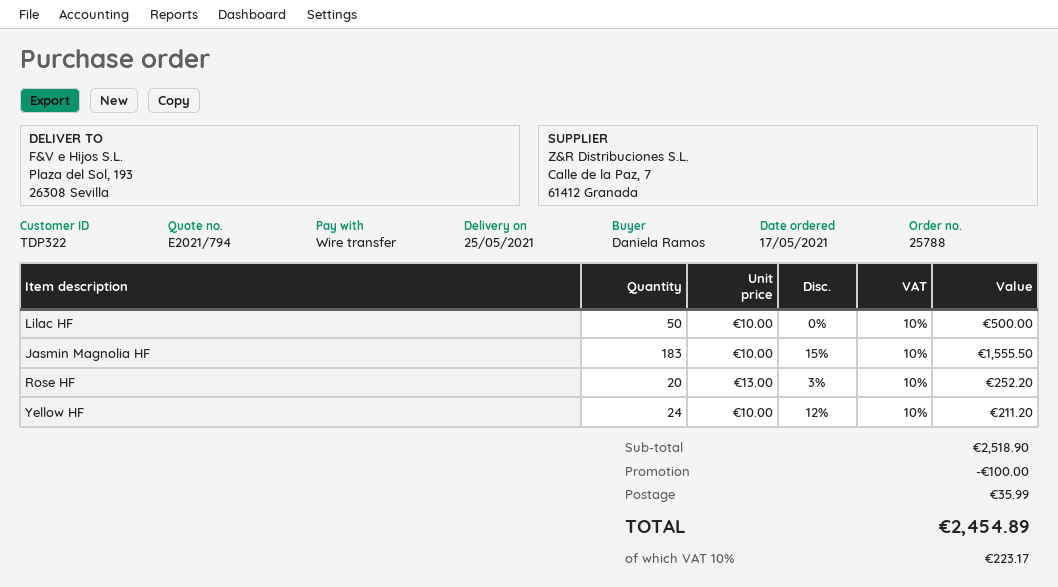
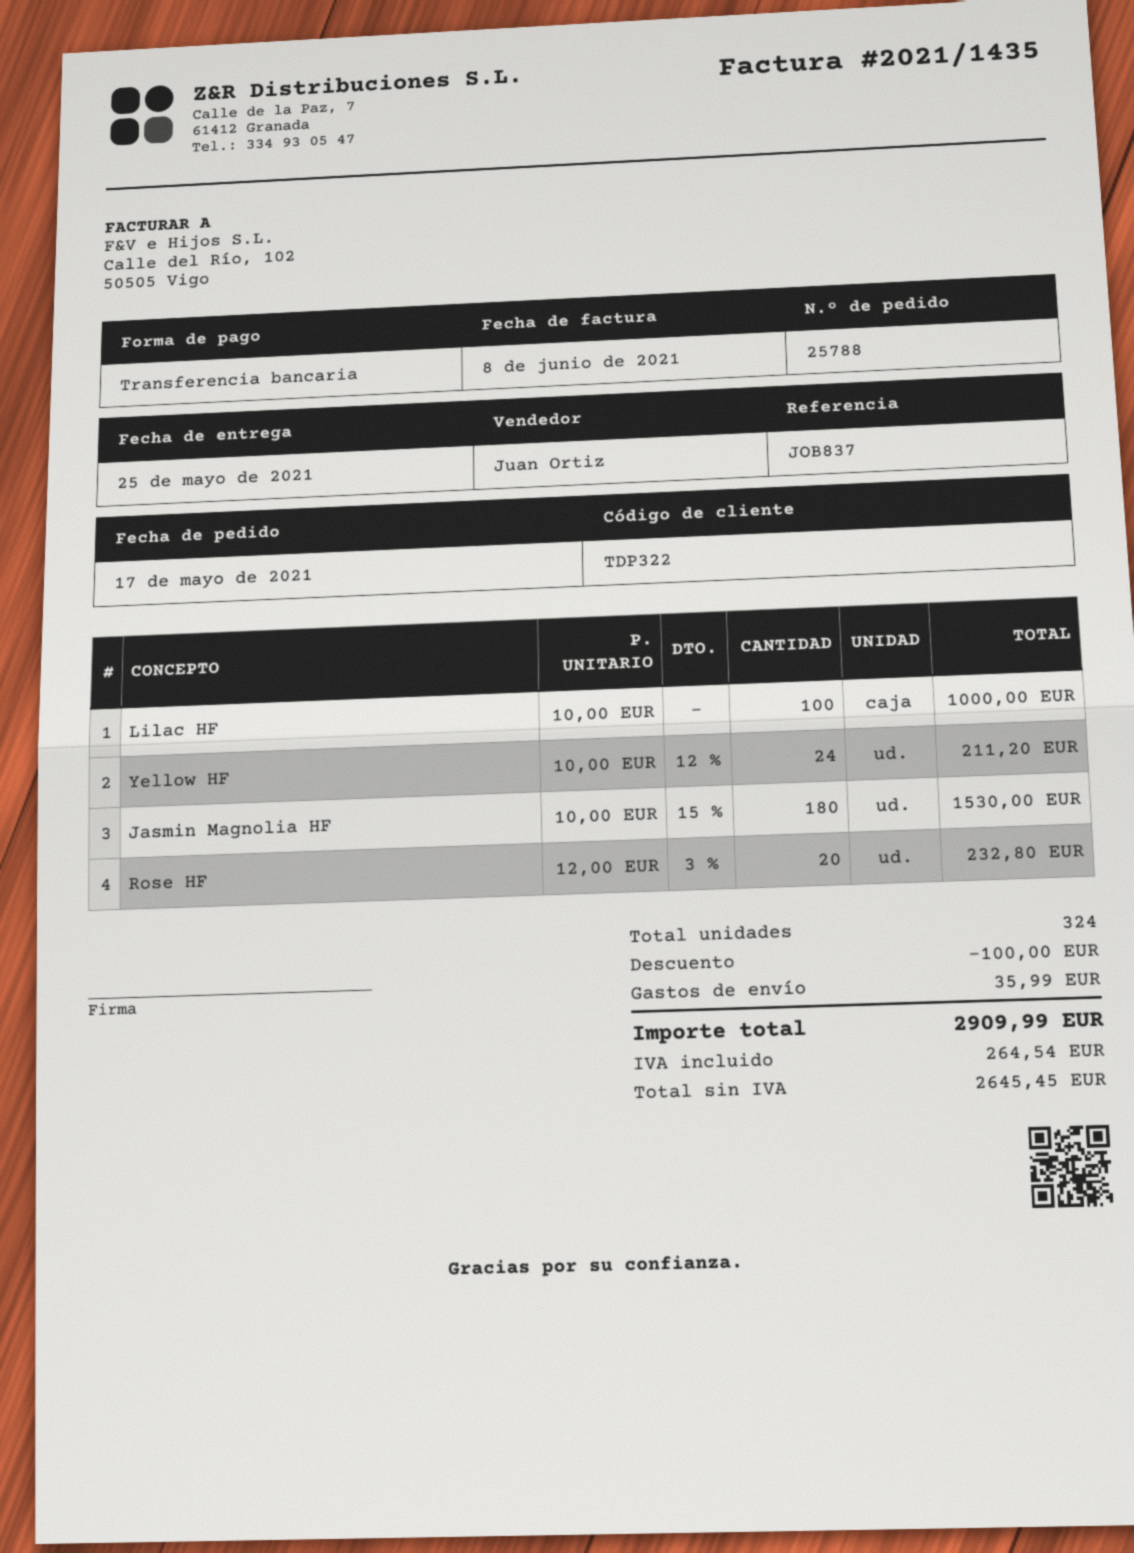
Lilac HF: 50 x 10.00 = 500.00 -> 100 x 10.00 = 1000.00
Jasmin Magnolia HF: 183 x 10.00 - 15% = 1555.50 -> 180 x 10.00 - 15% = 1530.00
Rose HF: 20 x 13.00 - 3% = 252.20 -> 20 x 12.00 - 3% = 232.80
tax: 223.17 -> 264.54
total: 2454.89 -> 2909.99

